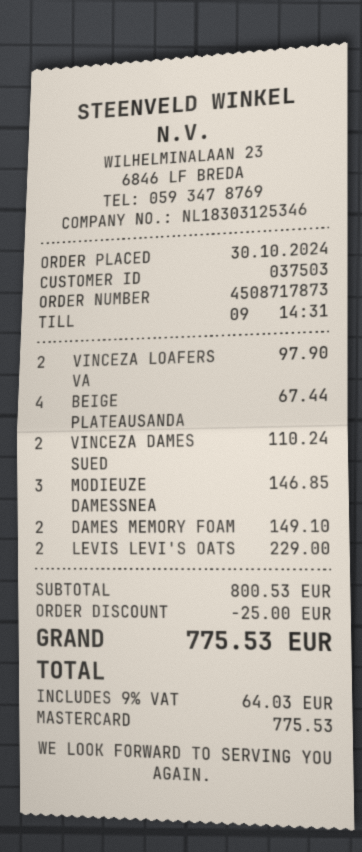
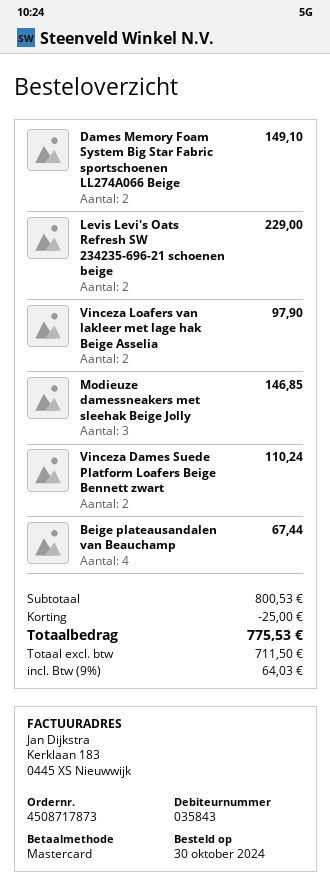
customer number: 037503 -> 035843

